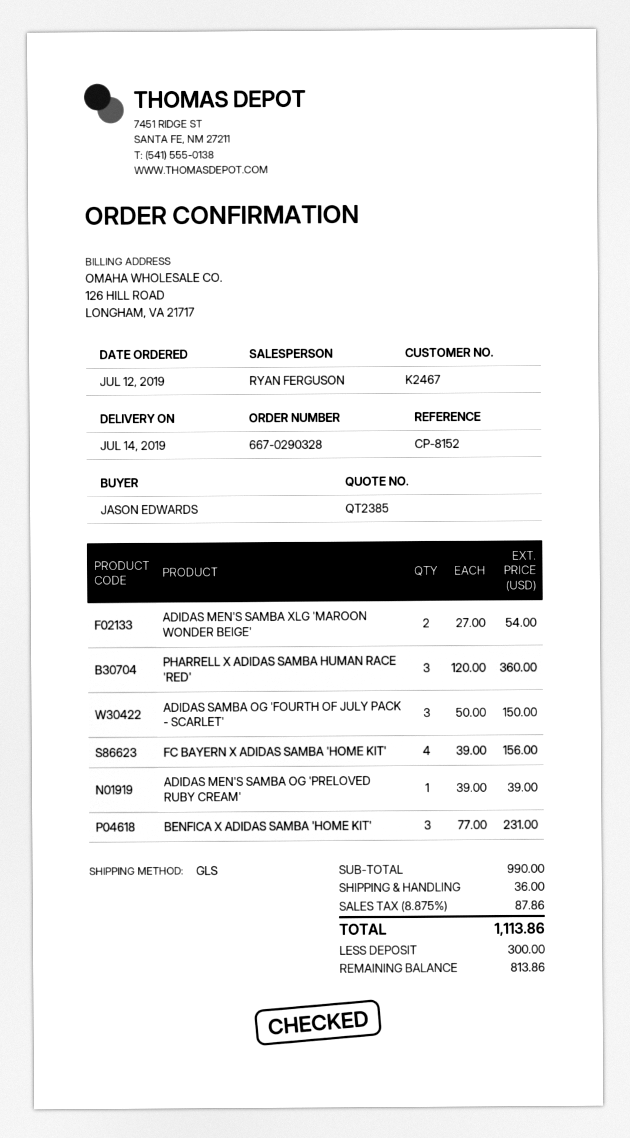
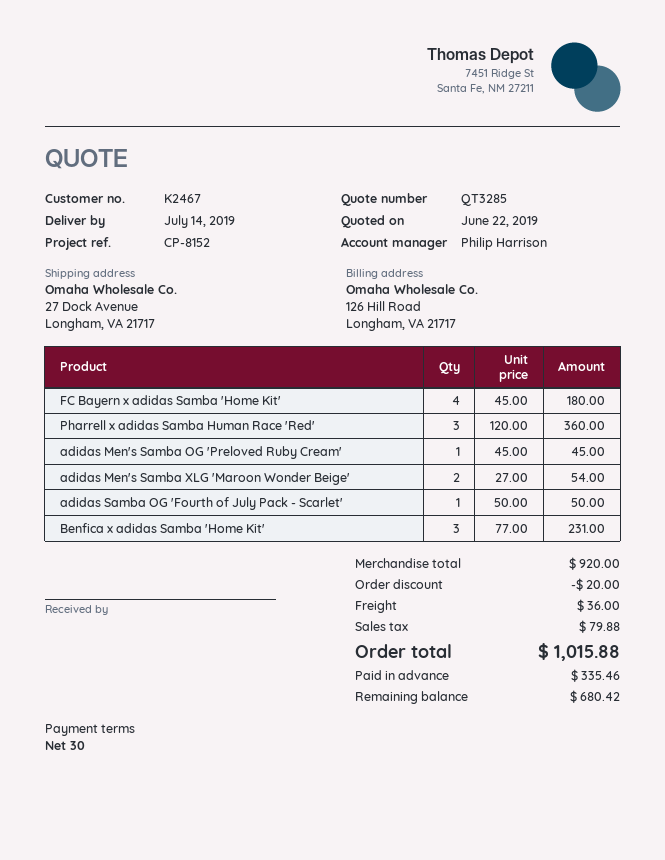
quote number: QT2385 -> QT3285
sales rep: RYAN FERGUSON -> Philip Harrison
ADIDAS SAMBA OG 'FOURTH OF JULY PACK - SCARLET': 3 x 50.00 = 150.00 -> 1 x 50.00 = 50.00
FC BAYERN X ADIDAS SAMBA 'HOME KIT': 4 x 39.00 = 156.00 -> 4 x 45.00 = 180.00
ADIDAS MEN'S SAMBA OG 'PRELOVED RUBY CREAM': 1 x 39.00 = 39.00 -> 1 x 45.00 = 45.00
subtotal: 990.00 -> 920.00
discount: none -> 20.00
tax: 87.86 -> 79.88
total: 1113.86 -> 1015.88
deposit: 300.00 -> 335.46
balance: 813.86 -> 680.42

